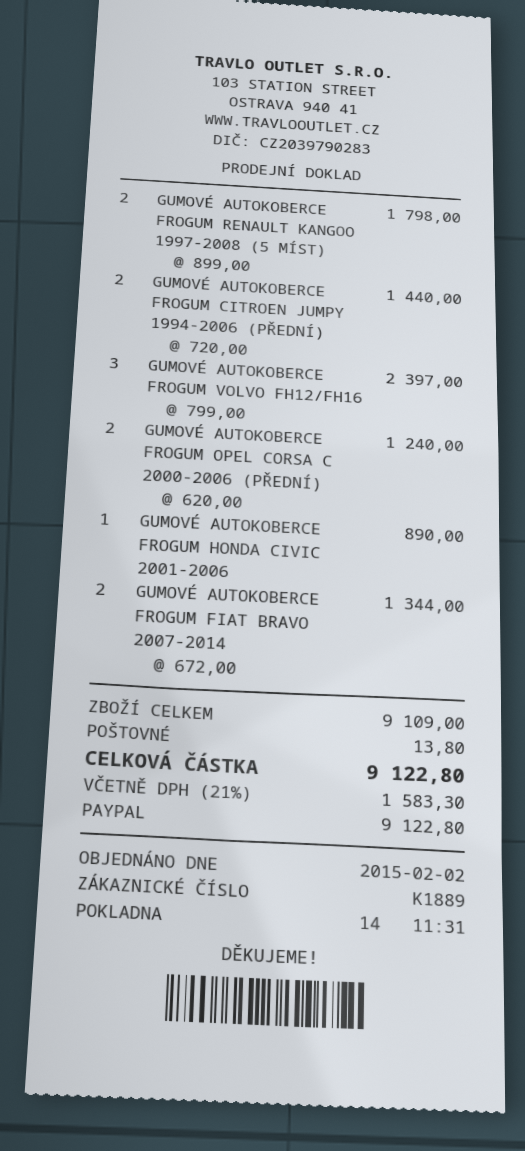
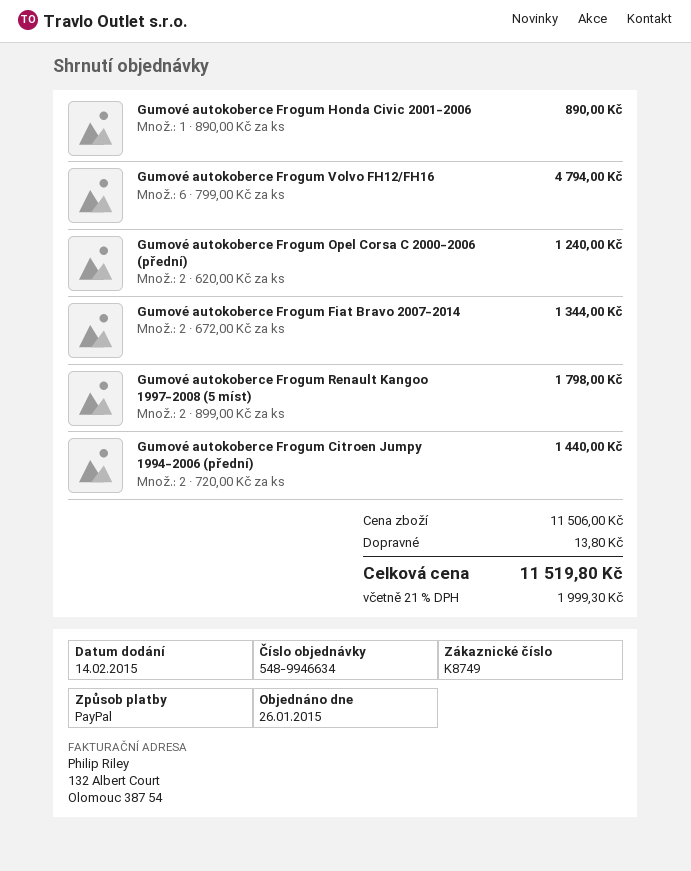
order date: 2015-02-02 -> 2015-01-26
customer number: K1889 -> K8749
GUMOVÉ AUTOKOBERCE FROGUM VOLVO FH12/FH16: 3 x 799.00 = 2397.00 -> 6 x 799.00 = 4794.00
subtotal: 9109.00 -> 11506.00
tax: 21% = 1583.30 -> 21% = 1999.30
total: 9122.80 -> 11519.80

